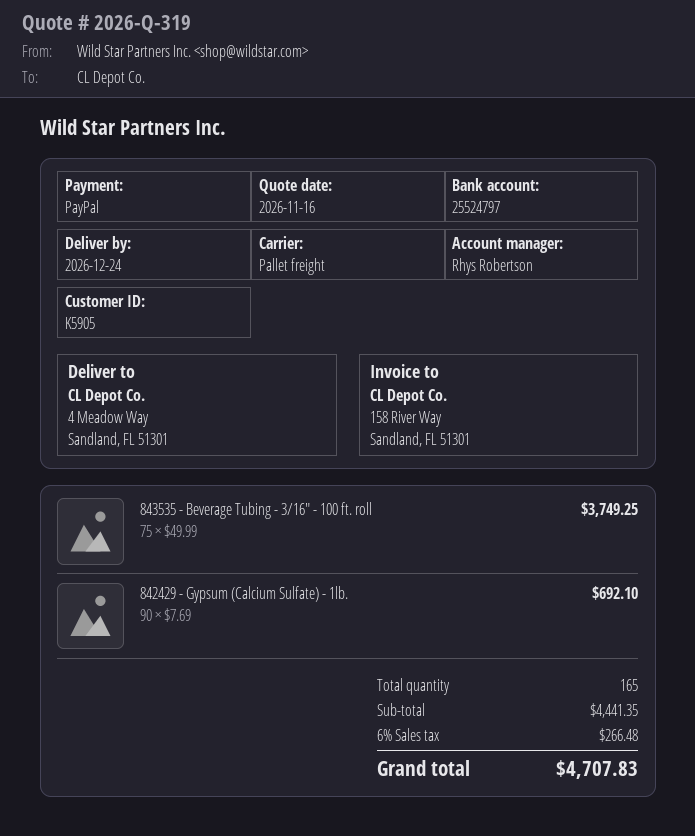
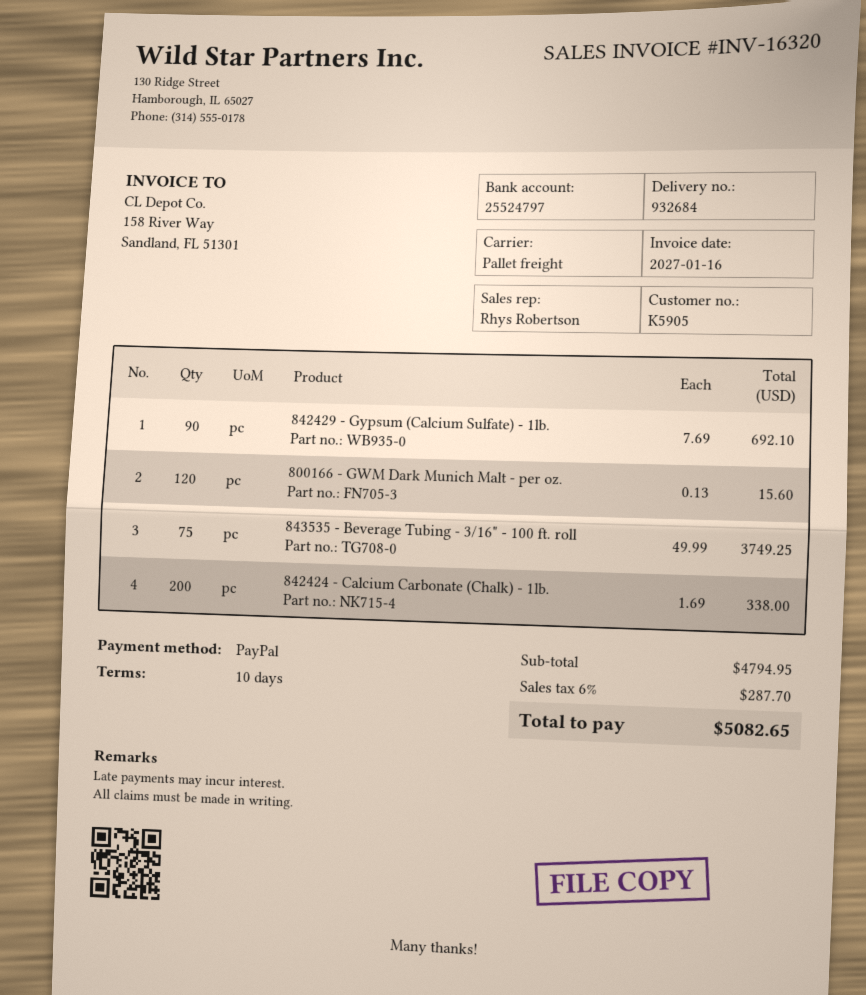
800166 - GWM Dark Munich Malt - per oz.: none -> 120 x 0.13 = 15.60
842424 - Calcium Carbonate (Chalk) - 1lb.: none -> 200 x 1.69 = 338.00
subtotal: 4441.35 -> 4794.95
tax: 6% = 266.48 -> 6% = 287.70
total: 4707.83 -> 5082.65

